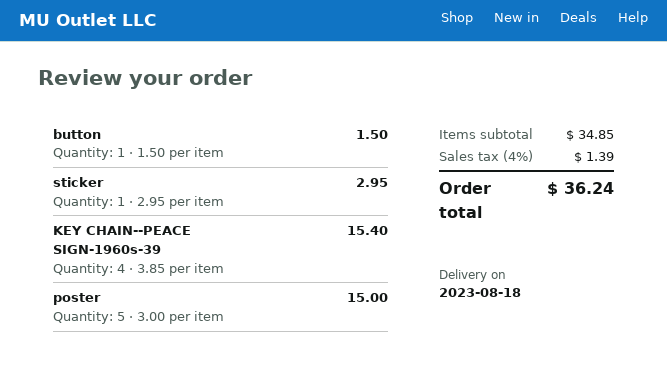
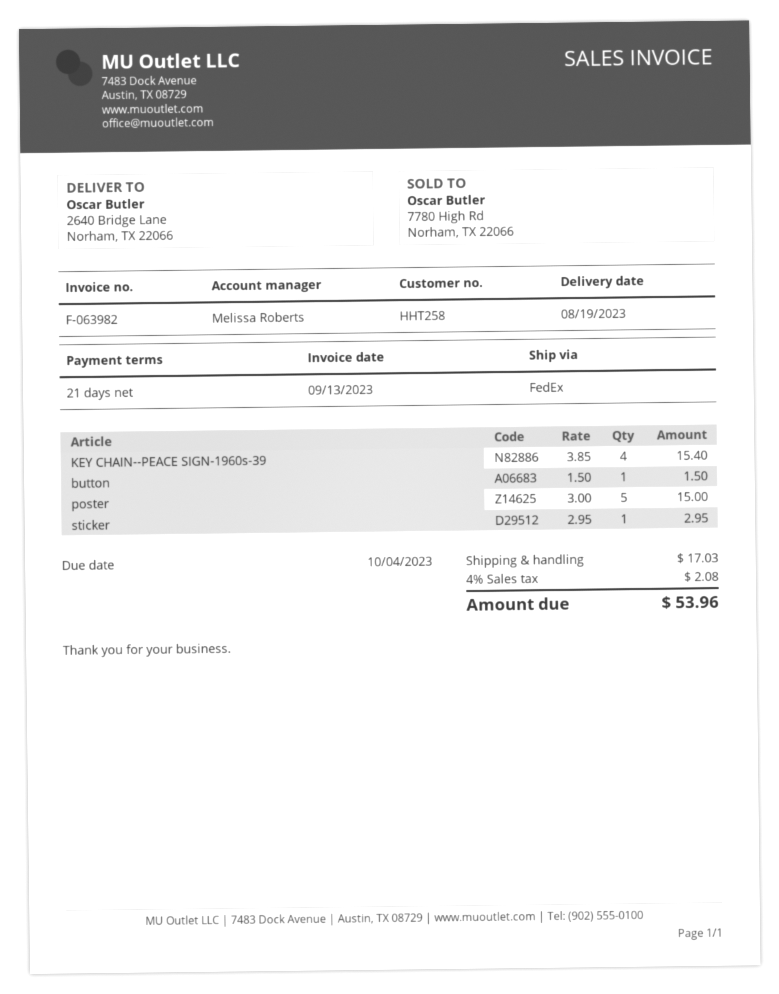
delivery date: 2023-08-18 -> 2023-08-19
shipping: none -> 17.03
tax: 4% = 1.39 -> 4% = 2.08
total: 36.24 -> 53.96

